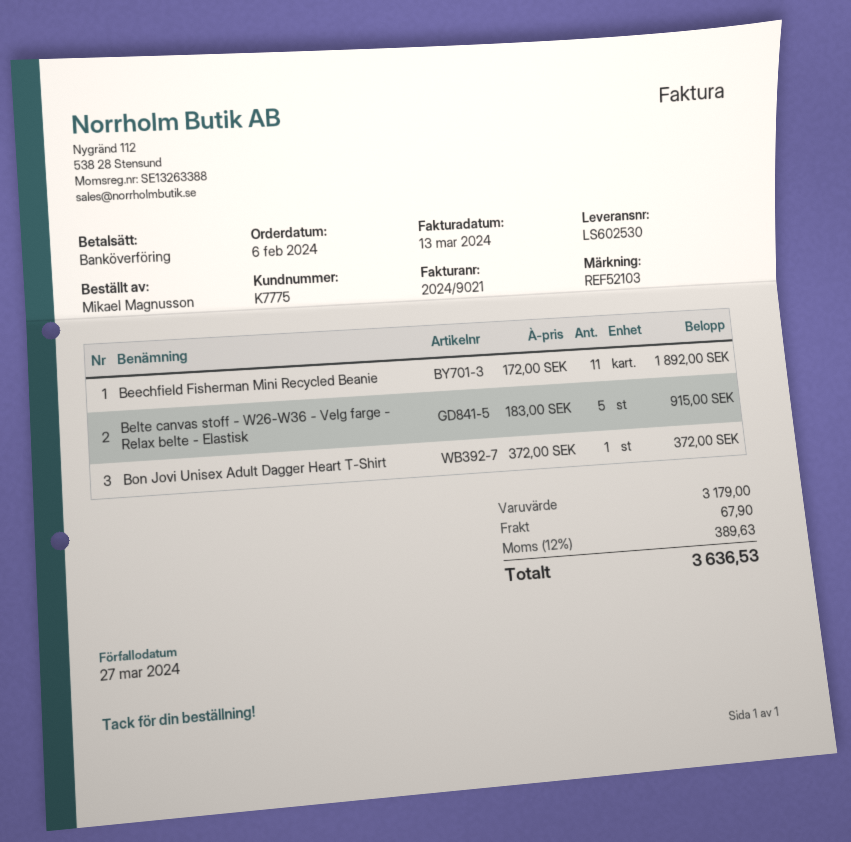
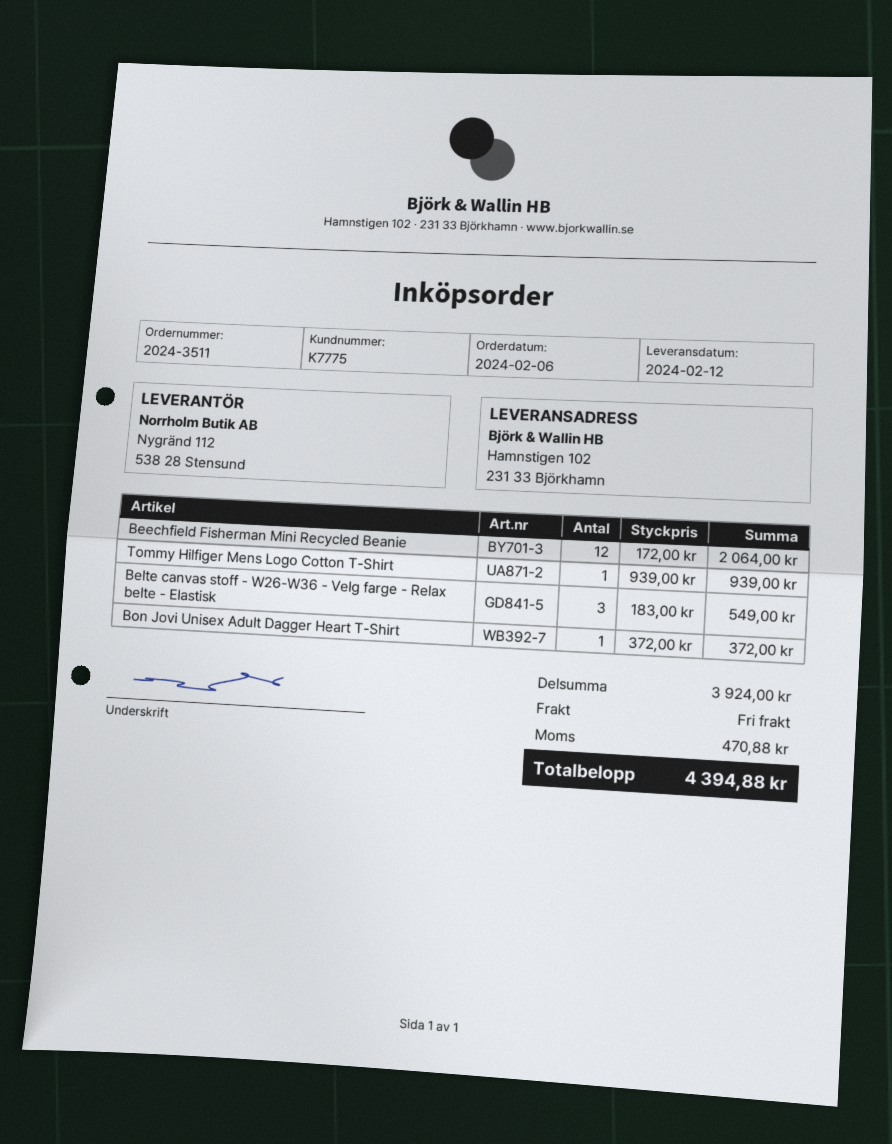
Beechfield Fisherman Mini Recycled Beanie: 11 x 172.00 = 1892.00 -> 12 x 172.00 = 2064.00
Belte canvas stoff - W26-W36 - Velg farge - Relax belte - Elastisk: 5 x 183.00 = 915.00 -> 3 x 183.00 = 549.00
Tommy Hilfiger Mens Logo Cotton T-Shirt: none -> 1 x 939.00 = 939.00
subtotal: 3179.00 -> 3924.00
shipping: 67.90 -> 0.00
tax: 389.63 -> 470.88
total: 3636.53 -> 4394.88

